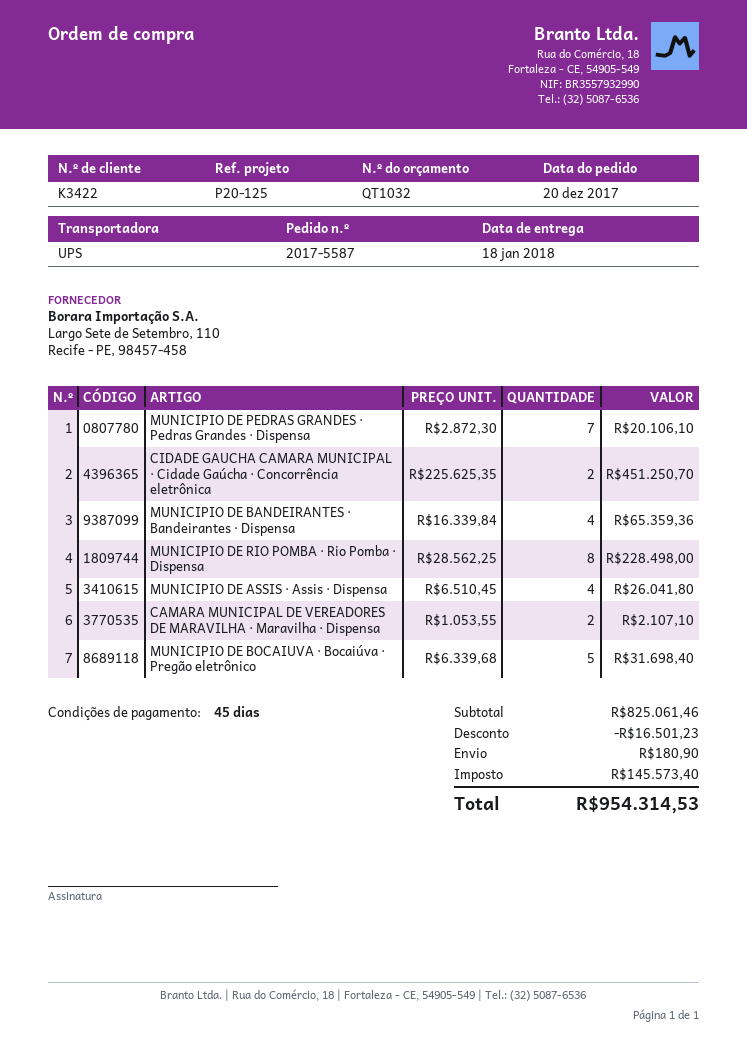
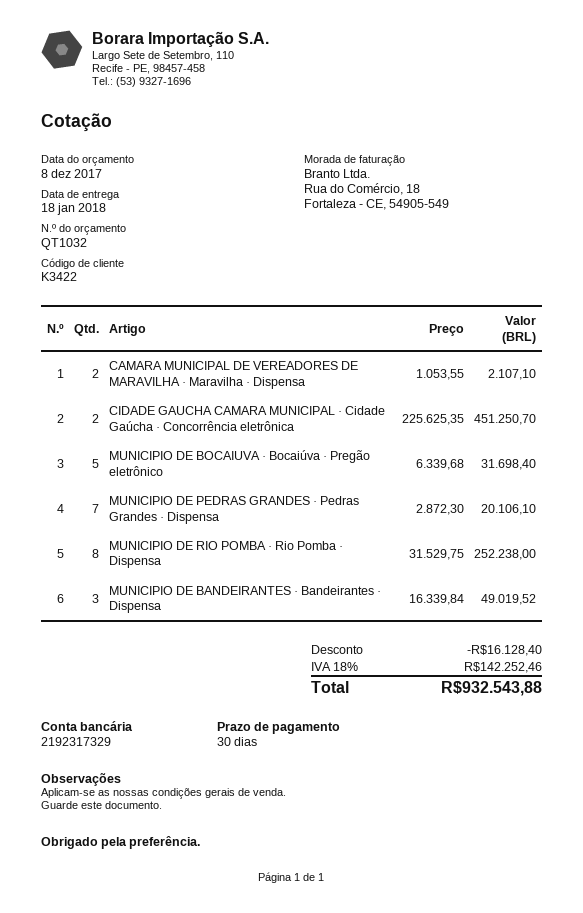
payment terms: 45 days -> 30 days
MUNICIPIO DE BANDEIRANTES · Bandeirantes · Dispensa: 4 x 16339.84 = 65359.36 -> 3 x 16339.84 = 49019.52
MUNICIPIO DE RIO POMBA · Rio Pomba · Dispensa: 8 x 28562.25 = 228498.00 -> 8 x 31529.75 = 252238.00
MUNICIPIO DE ASSIS · Assis · Dispensa: 4 x 6510.45 = 26041.80 -> none
discount: 16501.23 -> 16128.40
shipping: 180.90 -> none
tax: 145573.40 -> 142252.46
total: 954314.53 -> 932543.88

